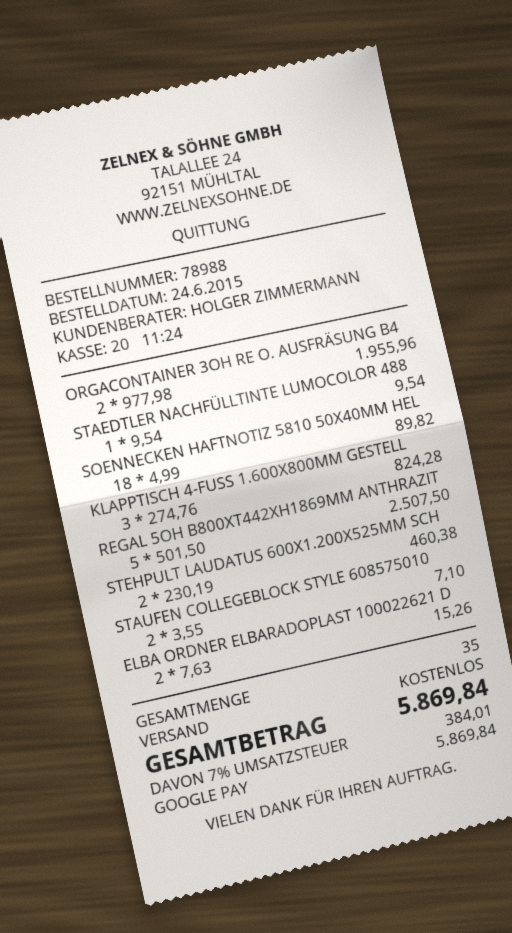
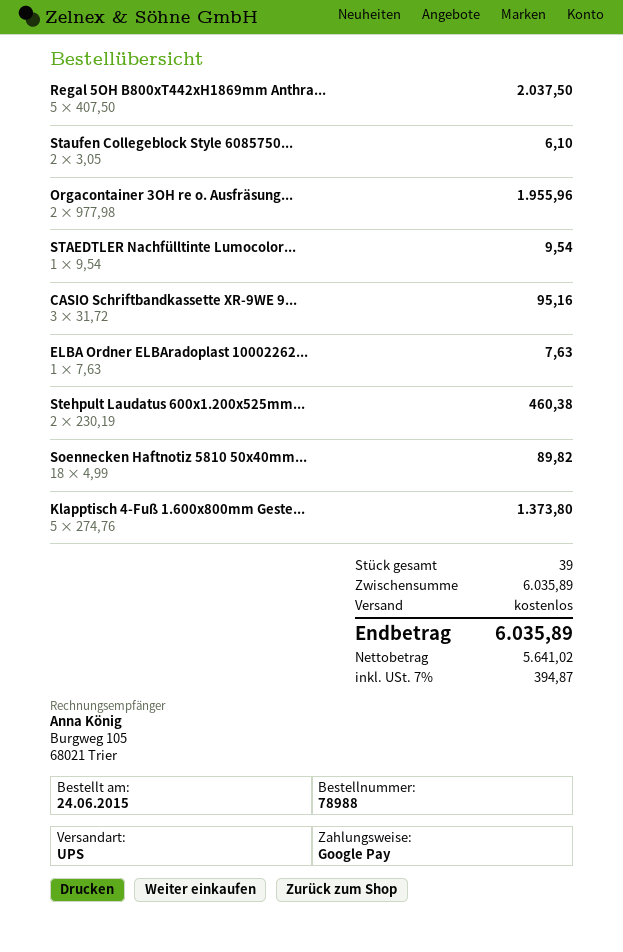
KLAPPTISCH 4-FUSS 1.600X800MM GESTELL: 3 x 274.76 = 824.28 -> 5 x 274.76 = 1373.80
REGAL 5OH B800XT442XH1869MM ANTHRAZIT: 5 x 501.50 = 2507.50 -> 5 x 407.50 = 2037.50
STAUFEN COLLEGEBLOCK STYLE 608575010: 2 x 3.55 = 7.10 -> 2 x 3.05 = 6.10
ELBA ORDNER ELBARADOPLAST 100022621 D: 2 x 7.63 = 15.26 -> 1 x 7.63 = 7.63
CASIO Schriftbandkassette XR-9WE 9...: none -> 3 x 31.72 = 95.16
total quantity: 35 -> 39
tax: 7% = 384.01 -> 7% = 394.87
total: 5869.84 -> 6035.89

